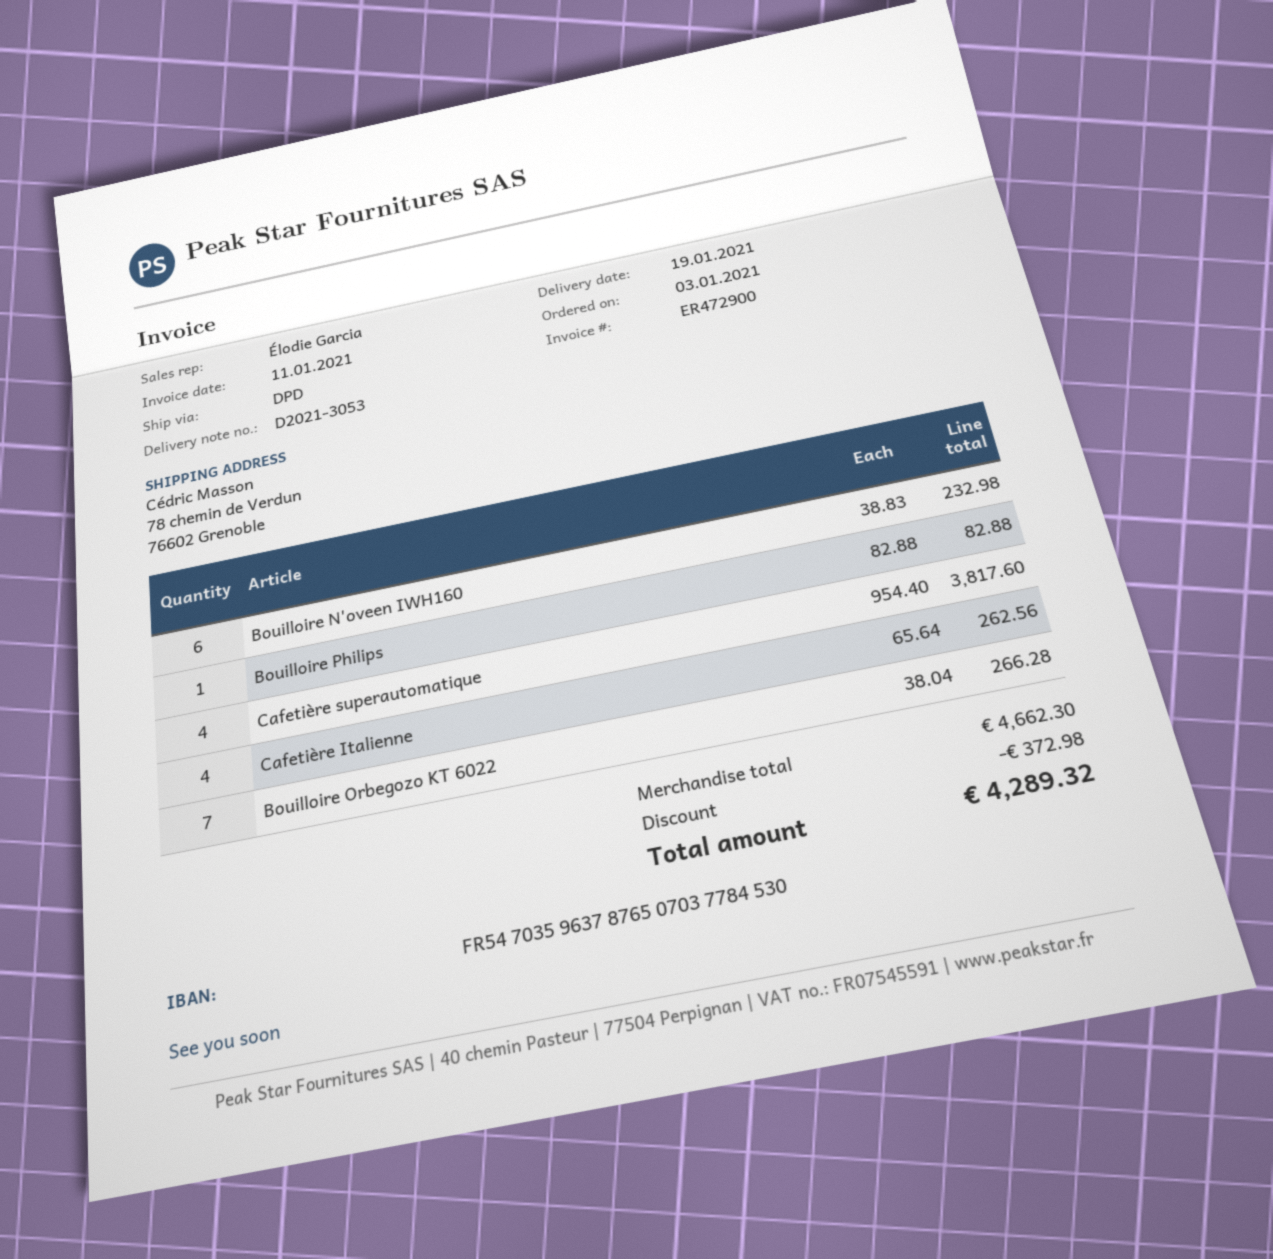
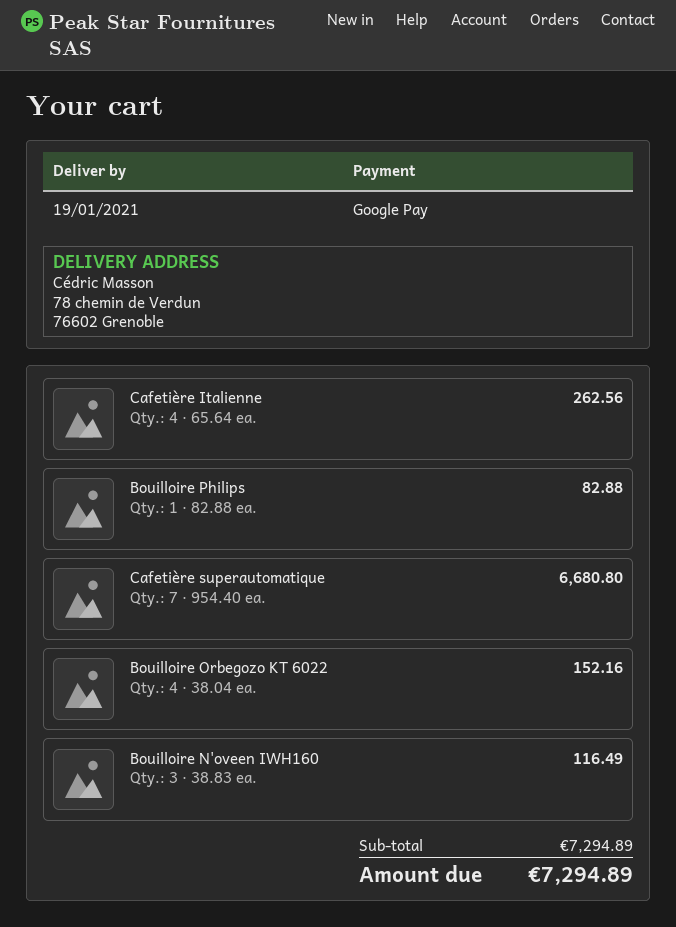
Bouilloire N'oveen IWH160: 6 x 38.83 = 232.98 -> 3 x 38.83 = 116.49
Cafetière superautomatique: 4 x 954.40 = 3817.60 -> 7 x 954.40 = 6680.80
Bouilloire Orbegozo KT 6022: 7 x 38.04 = 266.28 -> 4 x 38.04 = 152.16
subtotal: 4662.30 -> 7294.89
discount: 372.98 -> none
total: 4289.32 -> 7294.89

